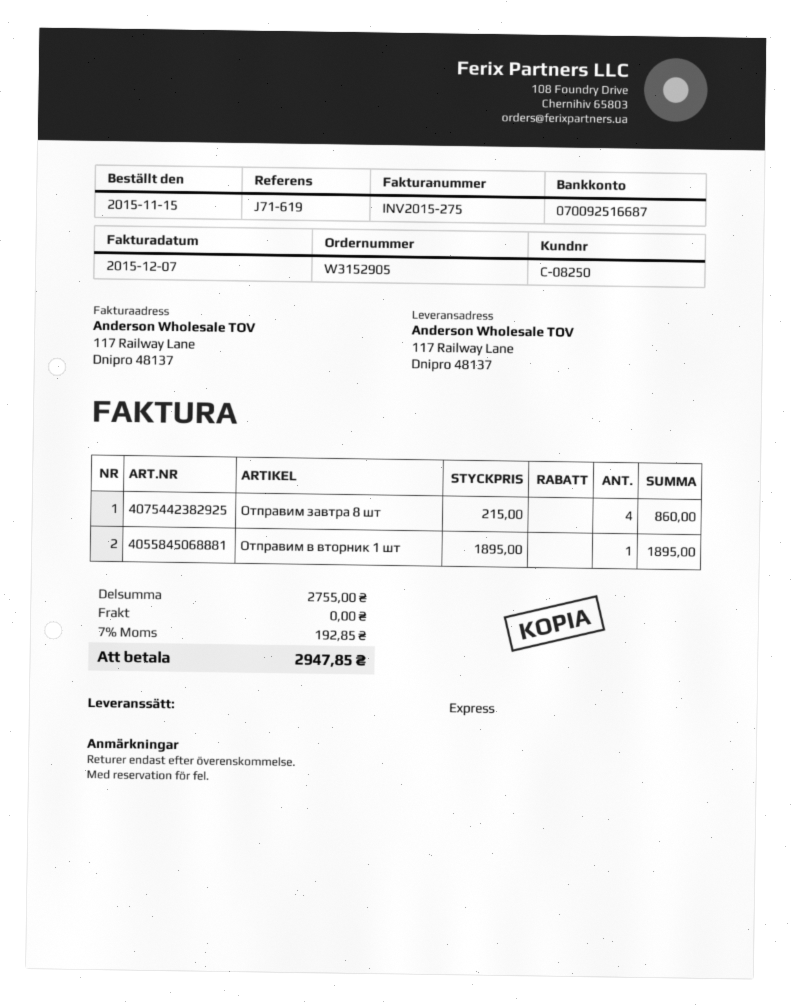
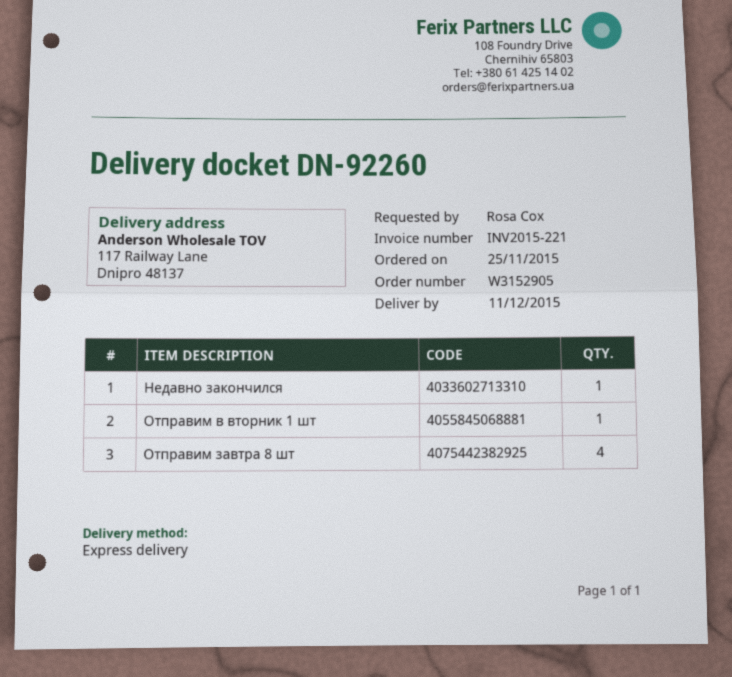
order date: 2015-11-15 -> 2015-11-25
invoice number: INV2015-275 -> INV2015-221
Недавно закончился: none -> 1

